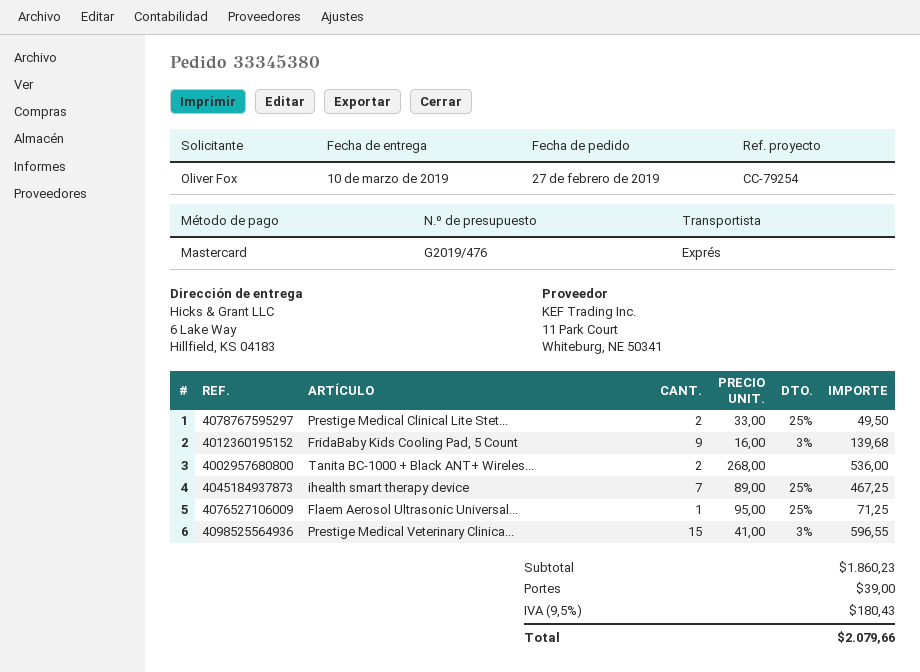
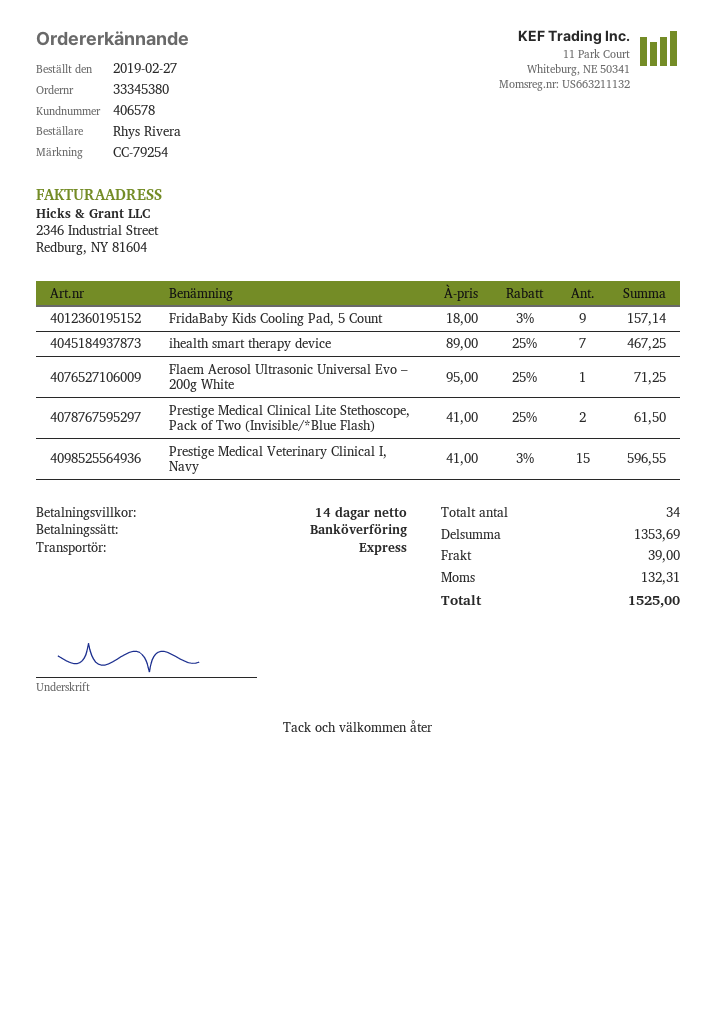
ordered by: Oliver Fox -> Rhys Rivera
payment method: Mastercard -> bank transfer
Prestige Medical Clinical Lite Stet...: 2 x 33.00 - 25% = 49.50 -> 2 x 41.00 - 25% = 61.50
FridaBaby Kids Cooling Pad, 5 Count: 9 x 16.00 - 3% = 139.68 -> 9 x 18.00 - 3% = 157.14
Tanita BC-1000 + Black ANT+ Wireles...: 2 x 268.00 = 536.00 -> none
subtotal: 1860.23 -> 1353.69
tax: 180.43 -> 132.31
total: 2079.66 -> 1525.00

